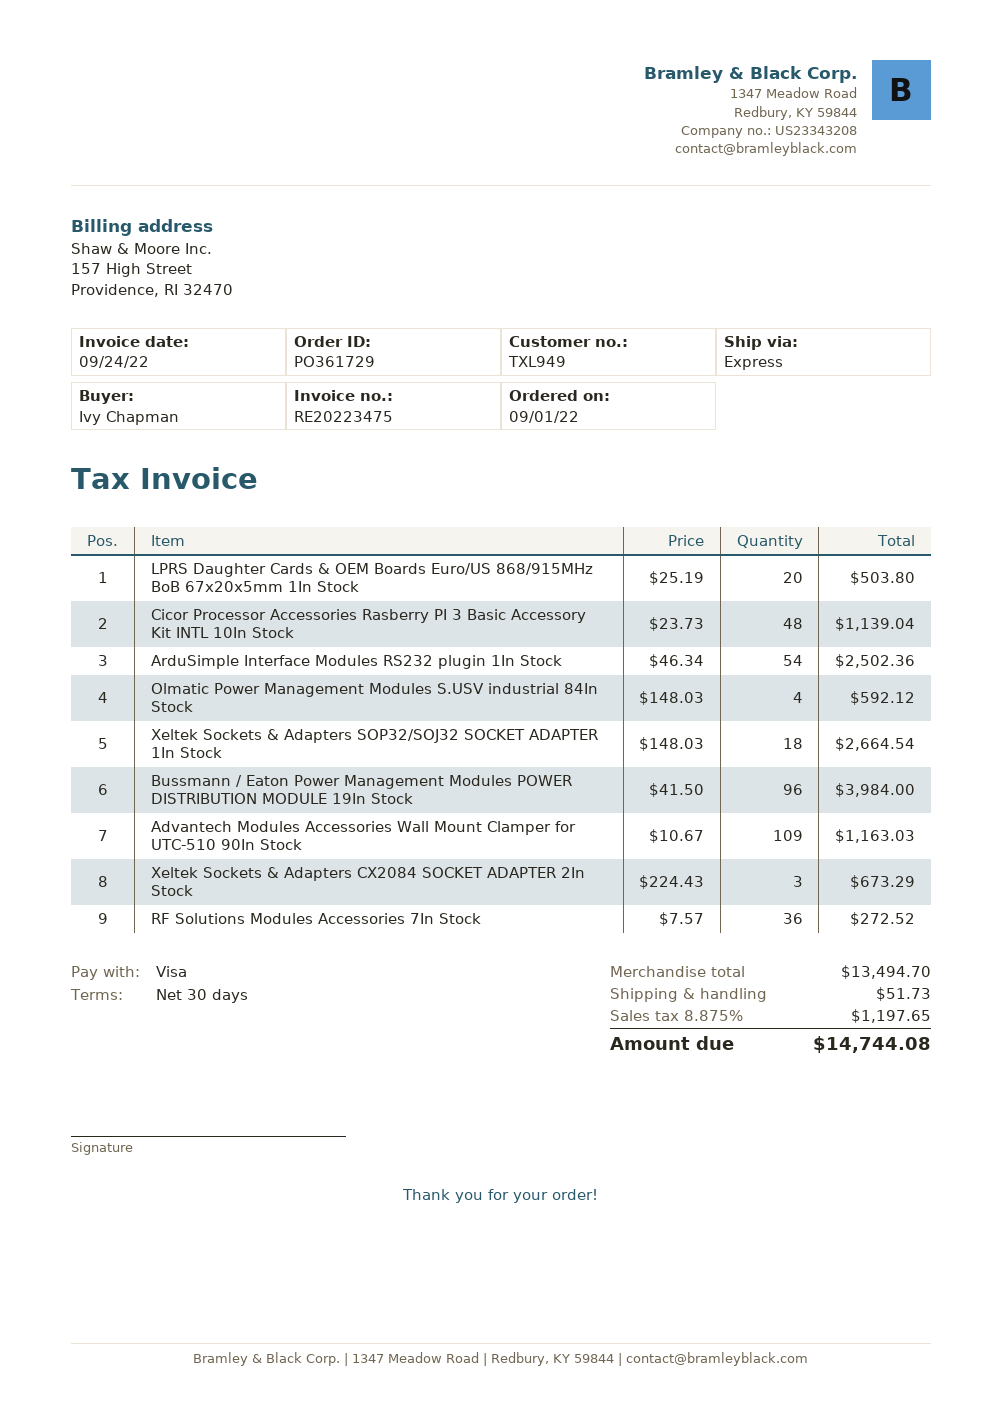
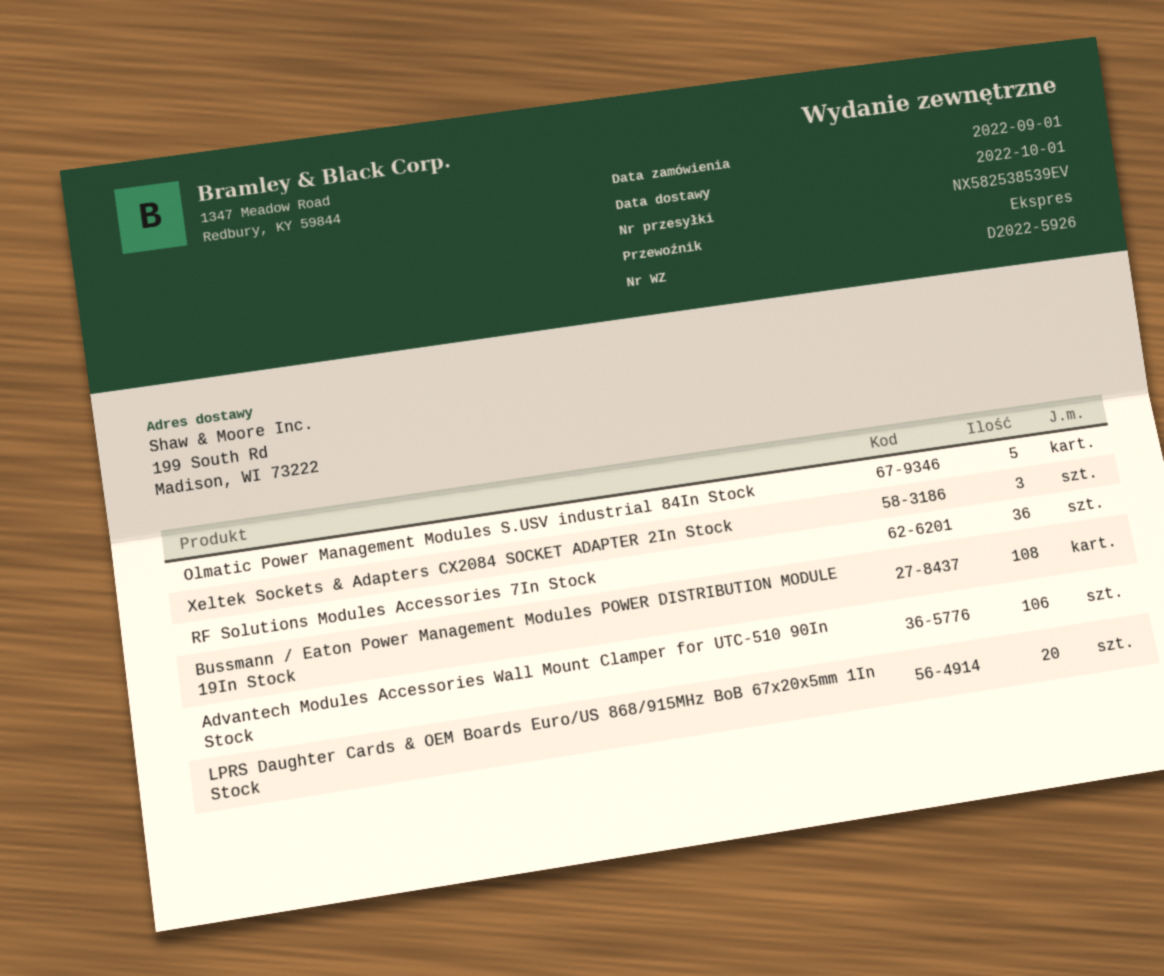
Cicor Processor Accessories Rasberry PI 3 Basic Accessory Kit INTL 10In Stock: 48 -> none
ArduSimple Interface Modules RS232 plugin 1In Stock: 54 -> none
Olmatic Power Management Modules S.USV industrial 84In Stock: 4 -> 5
Xeltek Sockets & Adapters SOP32/SOJ32 SOCKET ADAPTER 1In Stock: 18 -> none
Bussmann / Eaton Power Management Modules POWER DISTRIBUTION MODULE 19In Stock: 96 -> 108
Advantech Modules Accessories Wall Mount Clamper for UTC-510 90In Stock: 109 -> 106

